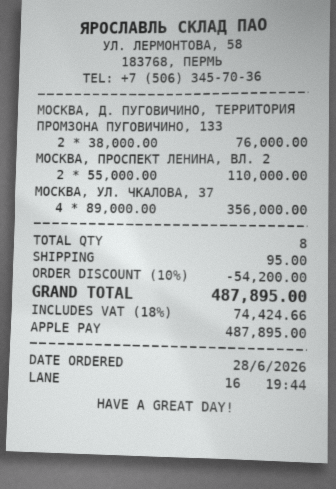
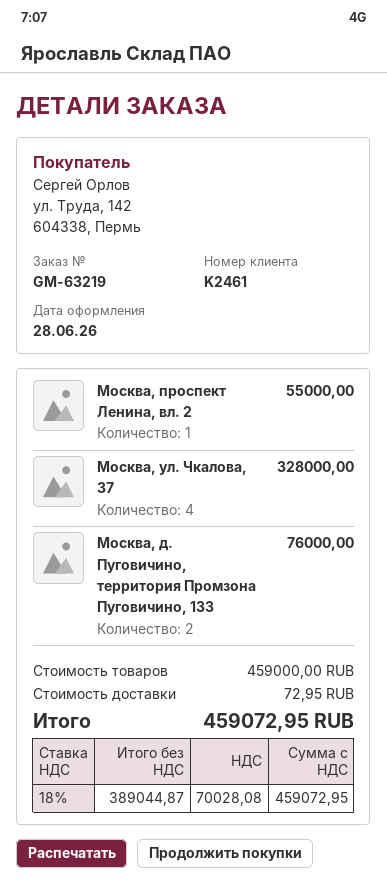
МОСКВА, ПРОСПЕКТ ЛЕНИНА, ВЛ. 2: 2 for 110000.00 -> 1 for 55000.00
МОСКВА, УЛ. ЧКАЛОВА, 37: 4 for 356000.00 -> 4 for 328000.00
discount: 10% = 54200.00 -> none
shipping: 95.00 -> 72.95
tax: 18% = 74424.66 -> 18% = 70028.08
total: 487895.00 -> 459072.95

